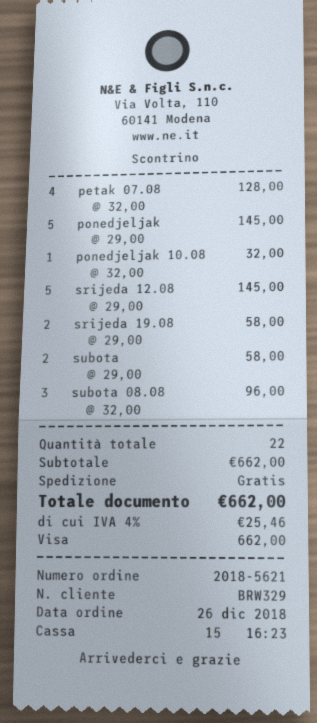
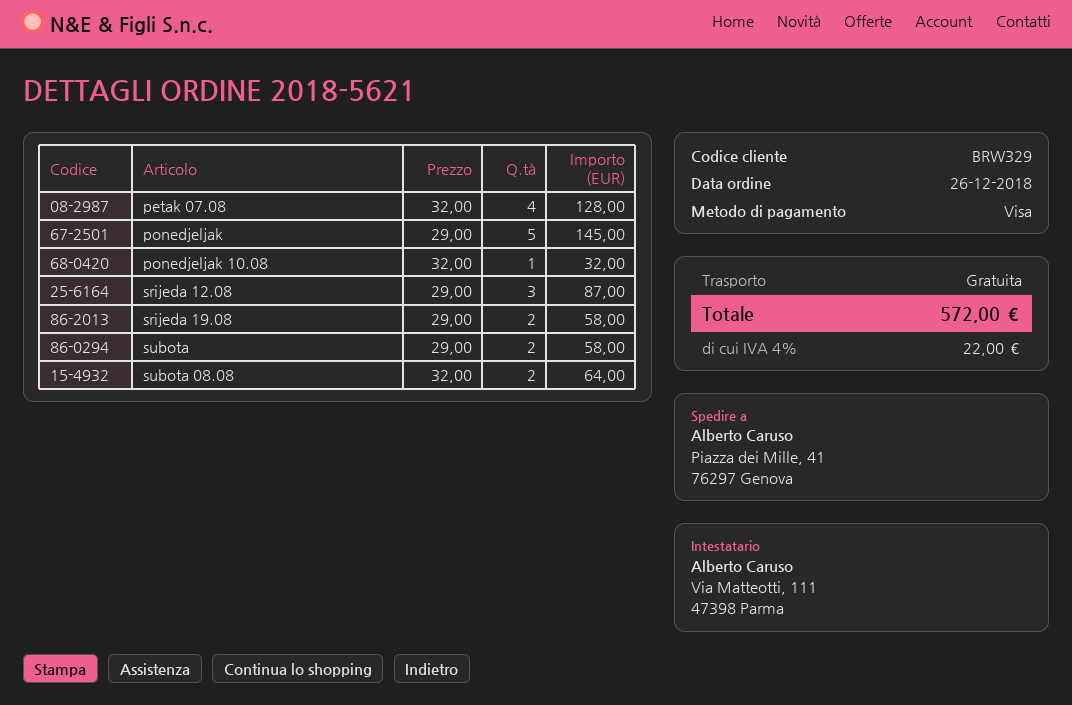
srijeda 12.08: 5 x 29.00 = 145.00 -> 3 x 29.00 = 87.00
subota 08.08: 3 x 32.00 = 96.00 -> 2 x 32.00 = 64.00
tax: 4% = 25.46 -> 4% = 22.00
total: 662.00 -> 572.00

